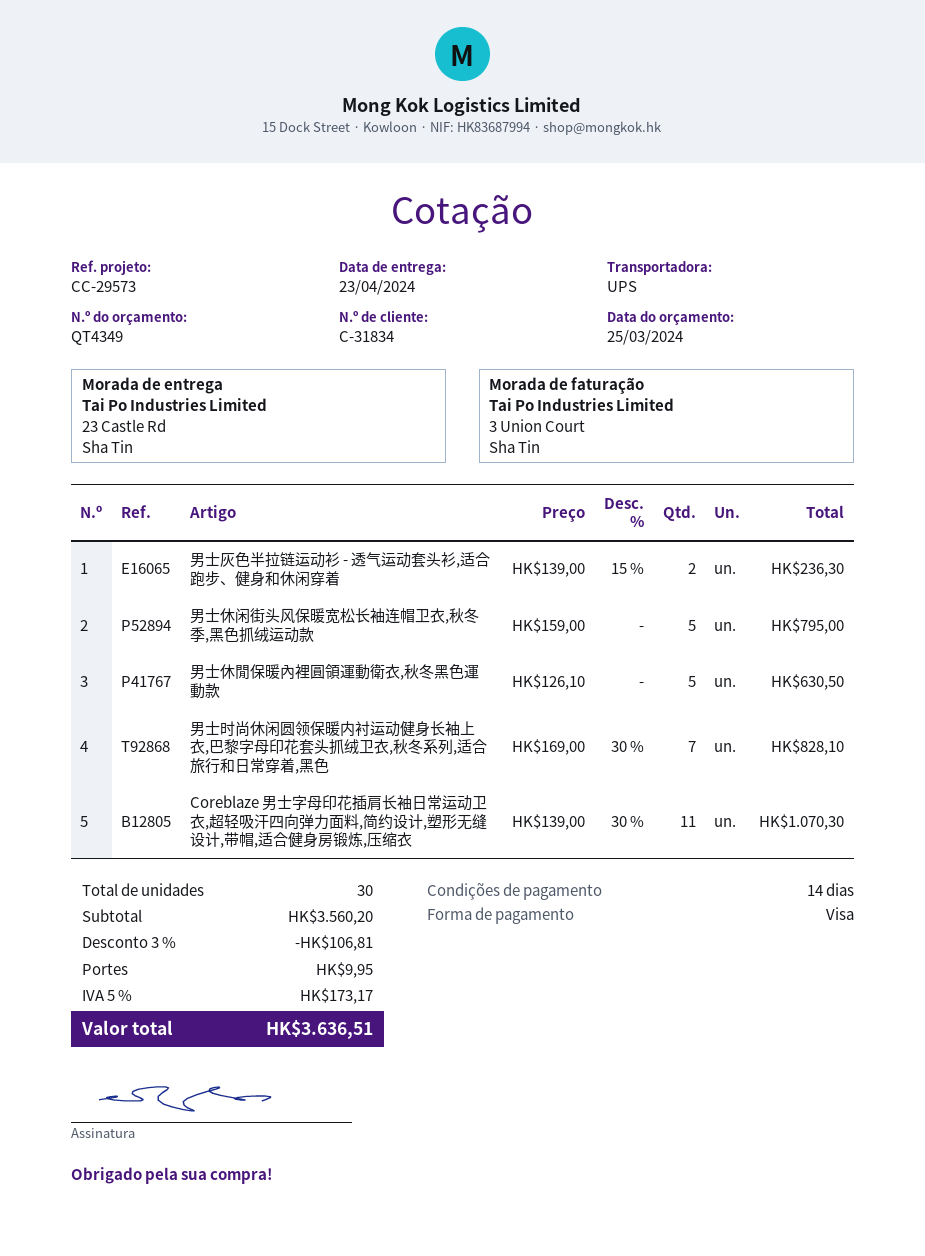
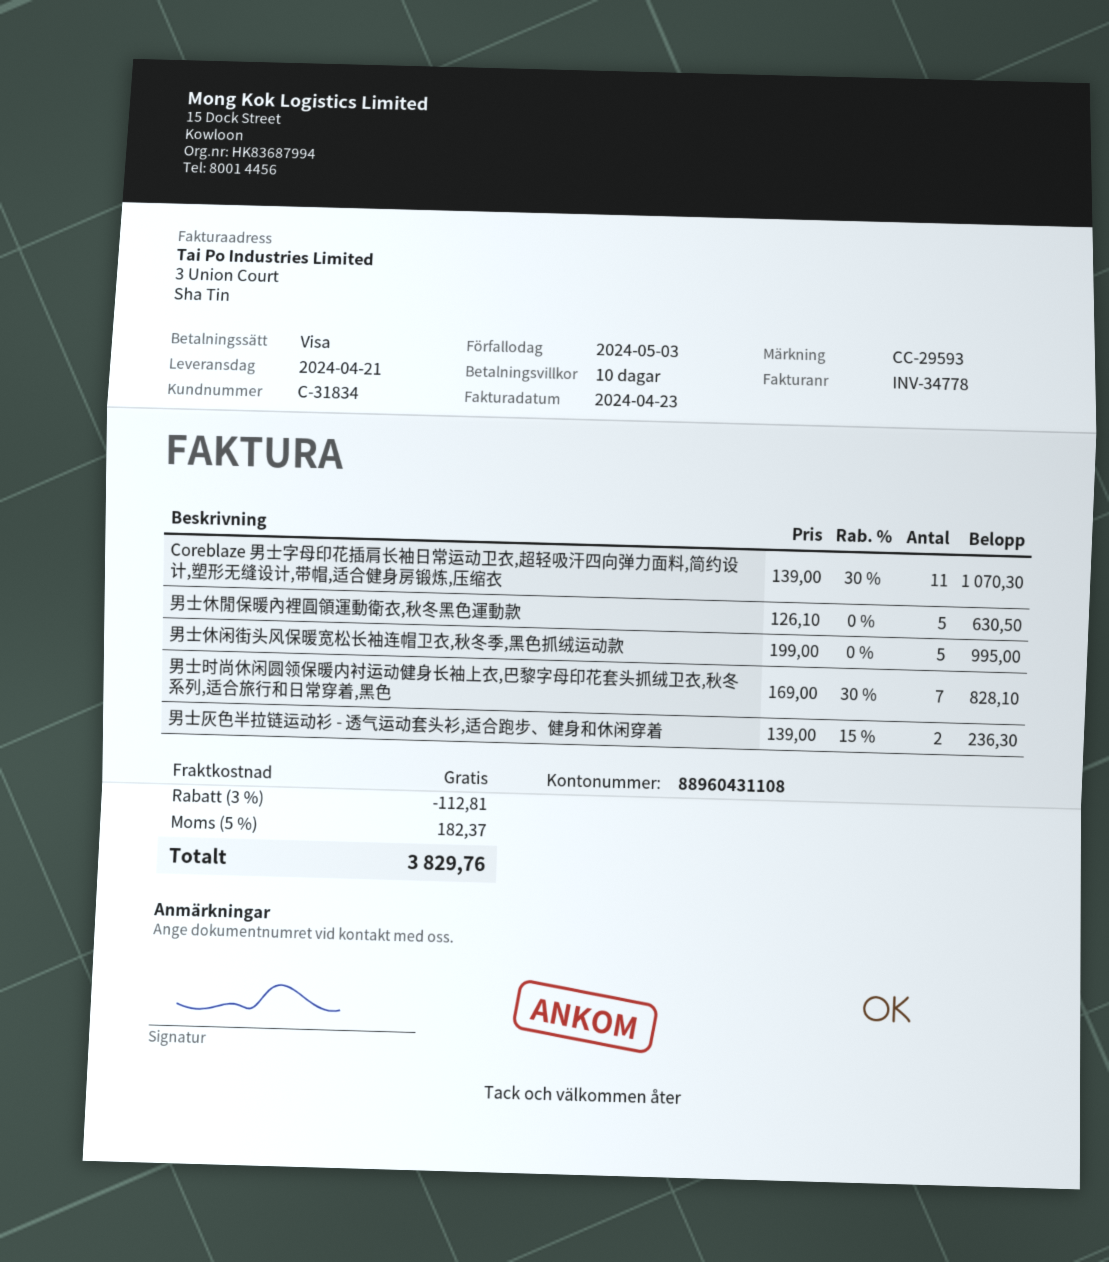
delivery date: 2024-04-23 -> 2024-04-21
payment terms: 14 days -> 10 days
reference: CC-29573 -> CC-29593
男士休闲街头风保暖宽松长袖连帽卫衣,秋冬季,黑色抓绒运动款: 5 x 159.00 = 795.00 -> 5 x 199.00 = 995.00
discount: 3% = 106.81 -> 3% = 112.81
shipping: 9.95 -> 0.00
tax: 5% = 173.17 -> 5% = 182.37
total: 3636.51 -> 3829.76

